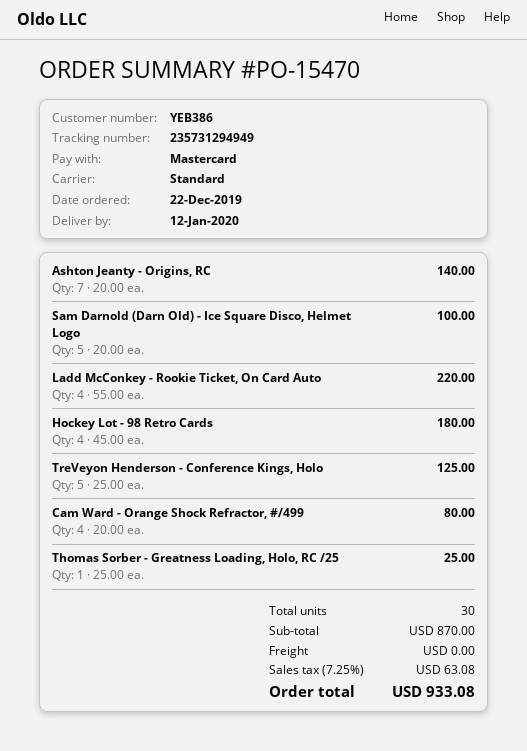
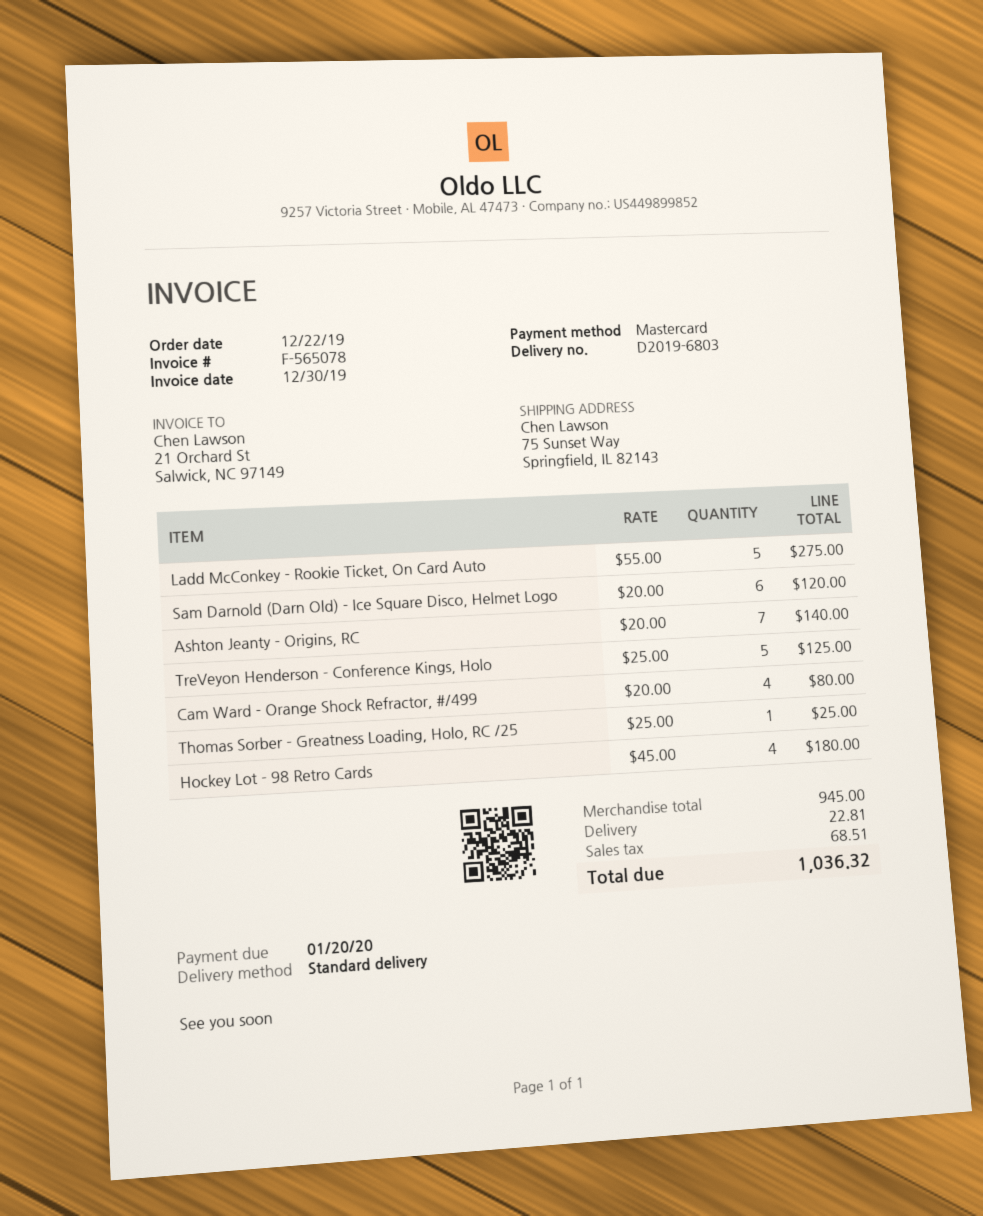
Sam Darnold (Darn Old) - Ice Square Disco, Helmet Logo: 5 x 20.00 = 100.00 -> 6 x 20.00 = 120.00
Ladd McConkey - Rookie Ticket, On Card Auto: 4 x 55.00 = 220.00 -> 5 x 55.00 = 275.00
subtotal: 870.00 -> 945.00
shipping: 0.00 -> 22.81
tax: 63.08 -> 68.51
total: 933.08 -> 1036.32

